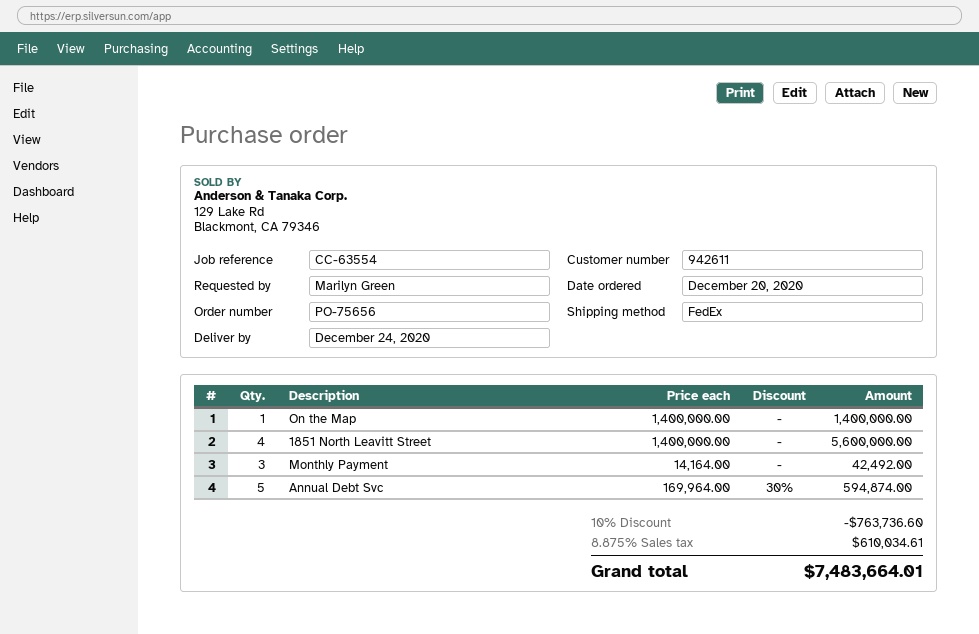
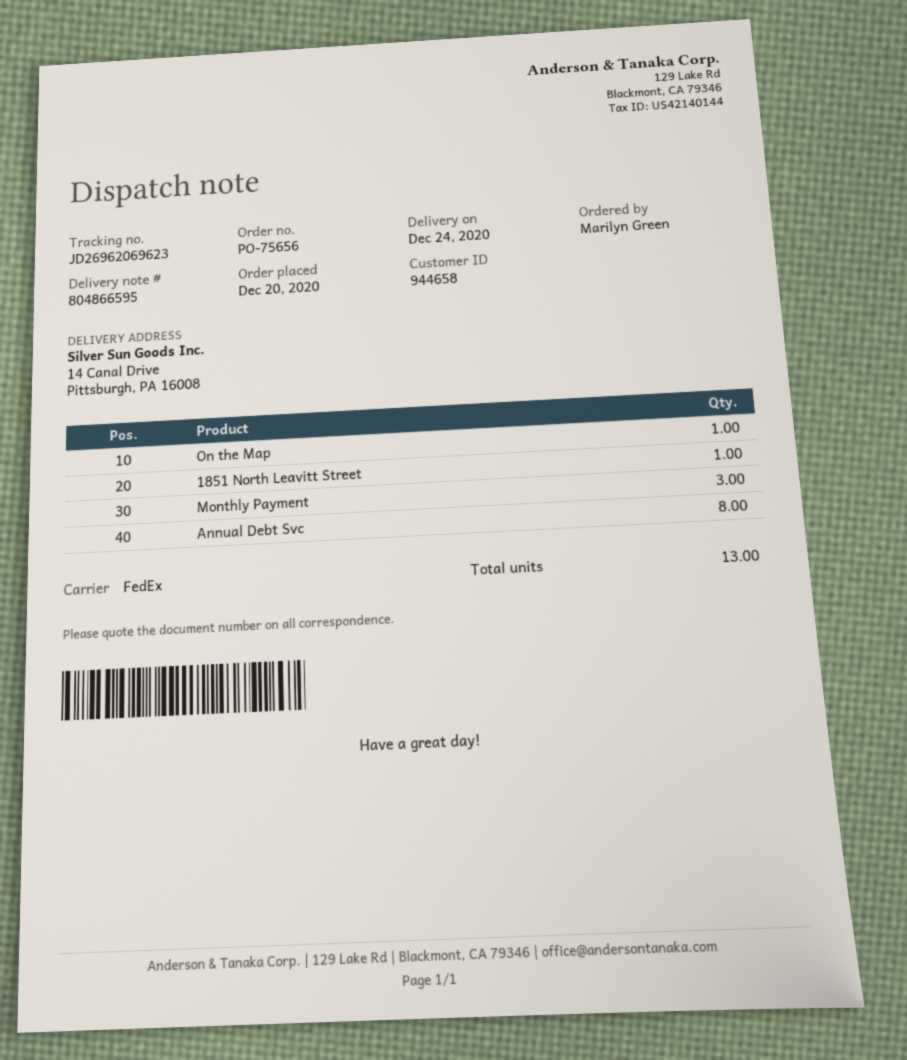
customer number: 942611 -> 944658
1851 North Leavitt Street: 4 -> 1
Annual Debt Svc: 5 -> 8

